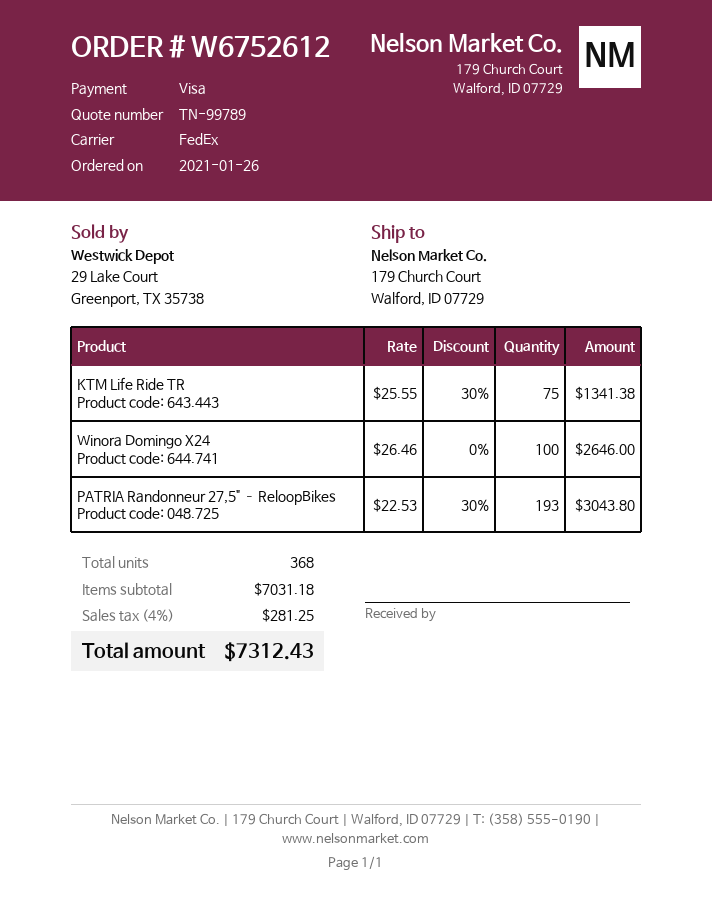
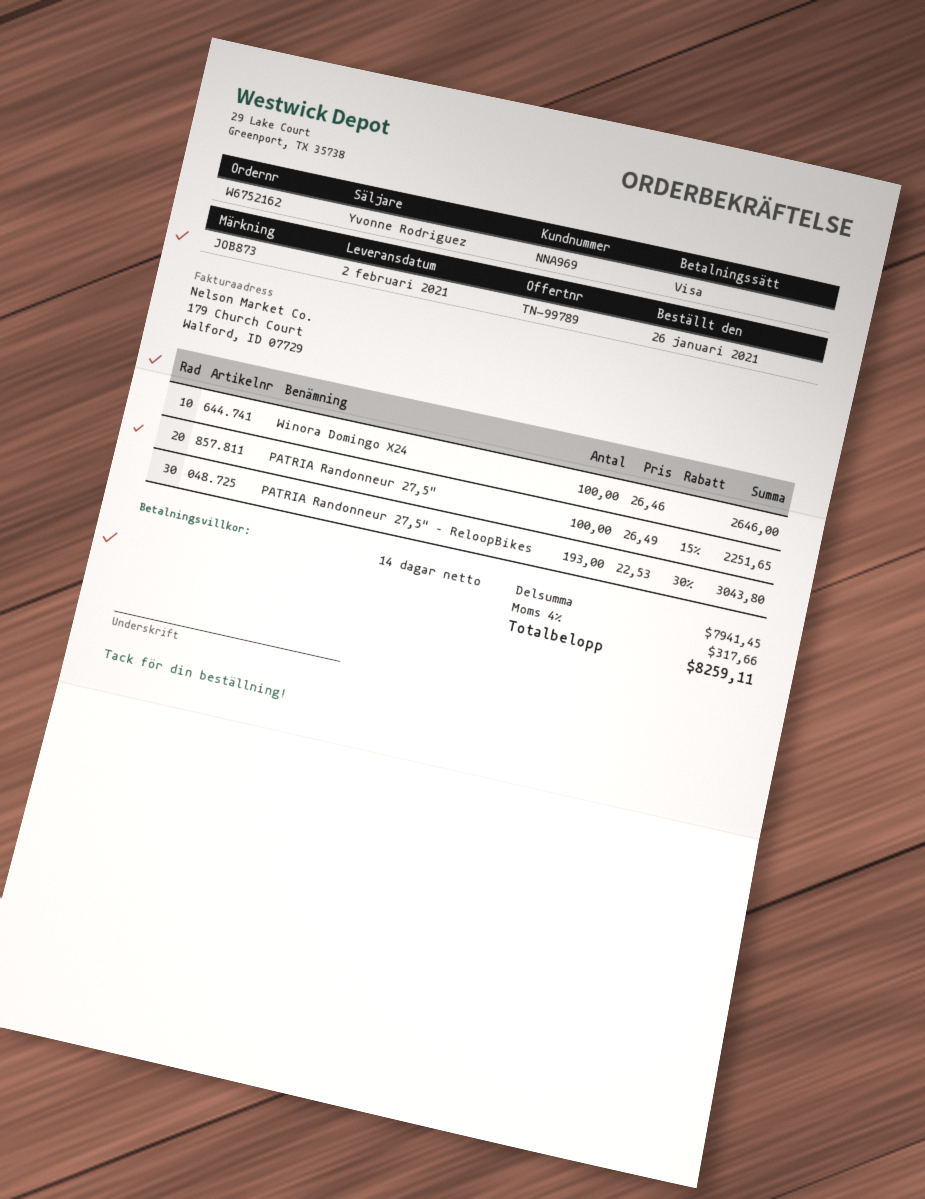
order number: W6752612 -> W6752162
KTM Life Ride TR: 75 x 25.55 - 30% = 1341.38 -> none
PATRIA Randonneur 27,5": none -> 100 x 26.49 - 15% = 2251.65
subtotal: 7031.18 -> 7941.45
tax: 4% = 281.25 -> 4% = 317.66
total: 7312.43 -> 8259.11

